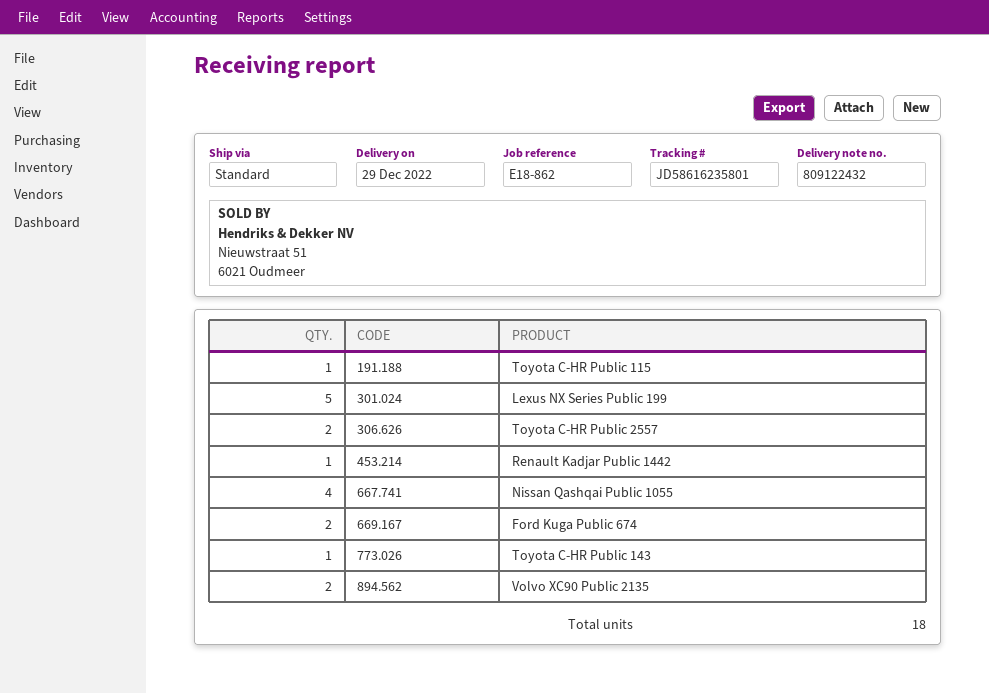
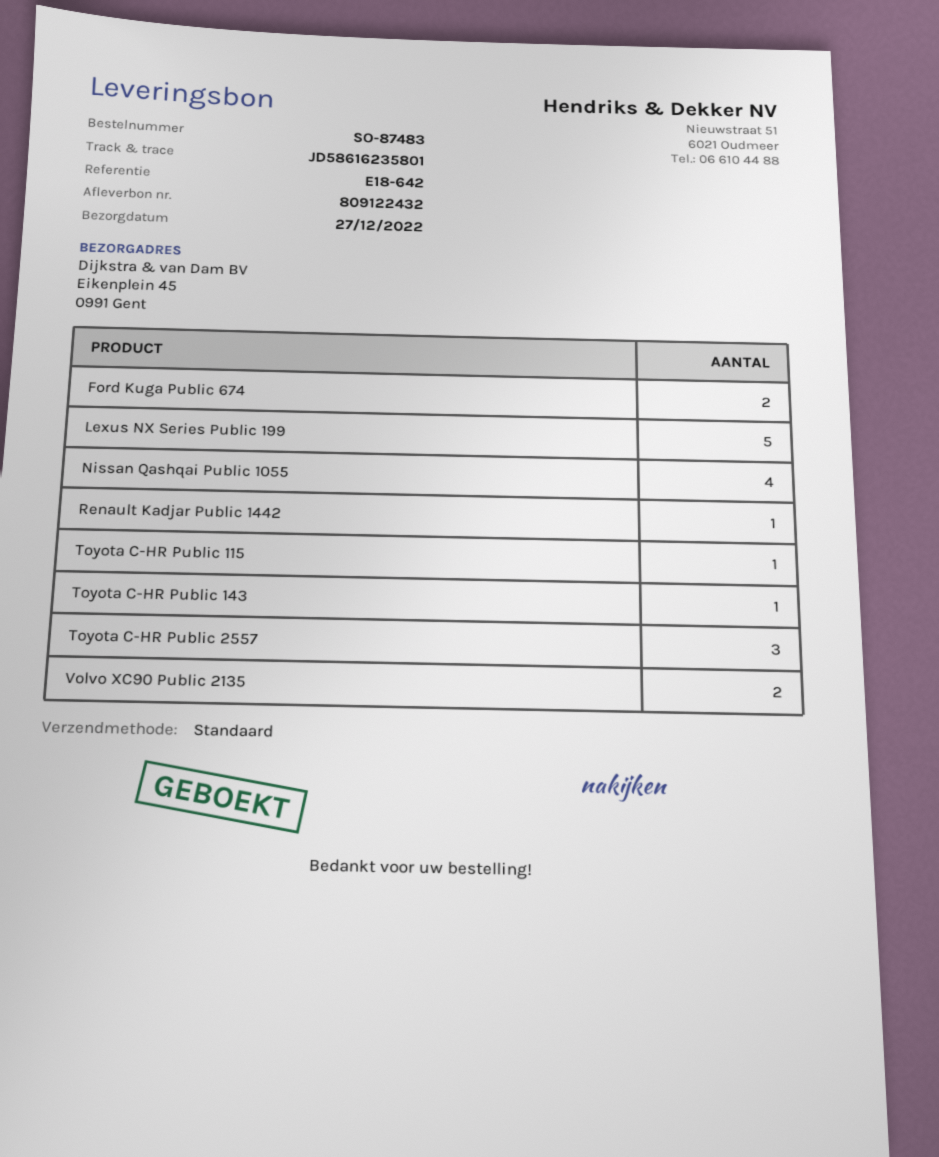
delivery date: 2022-12-29 -> 2022-12-27
reference: E18-862 -> E18-642
Toyota C-HR Public 2557: 2 -> 3

